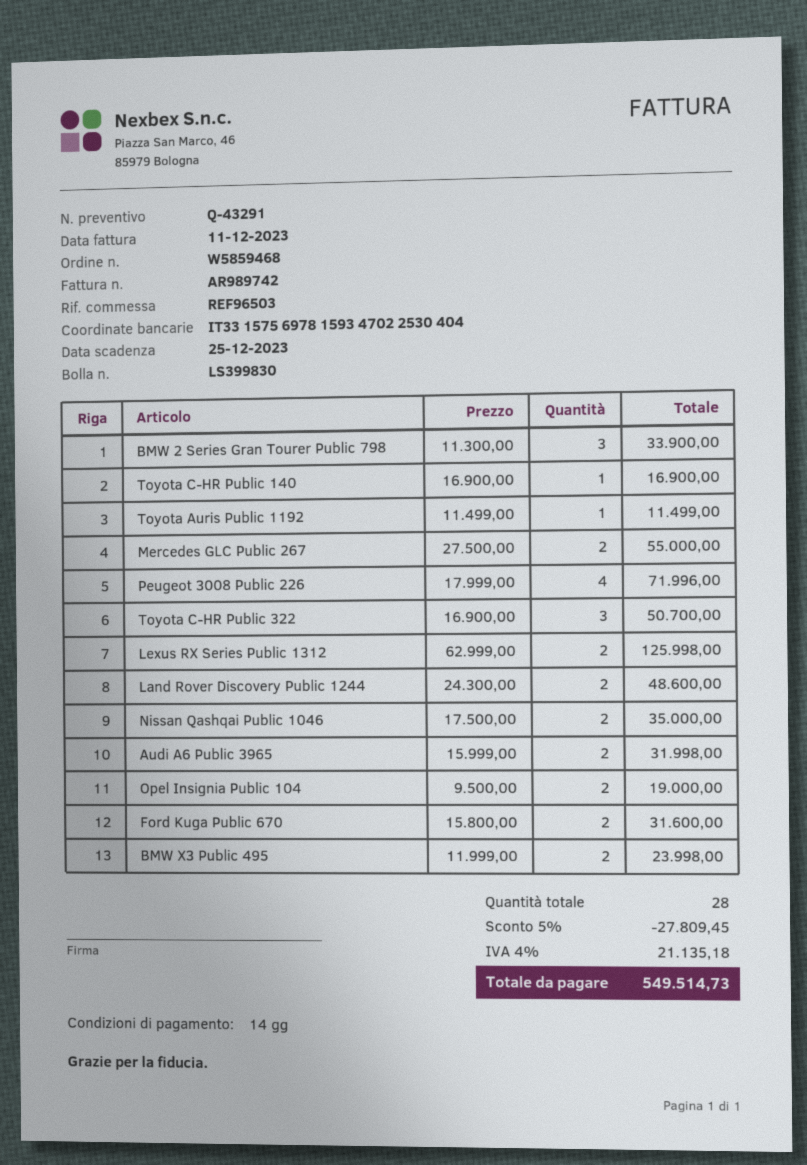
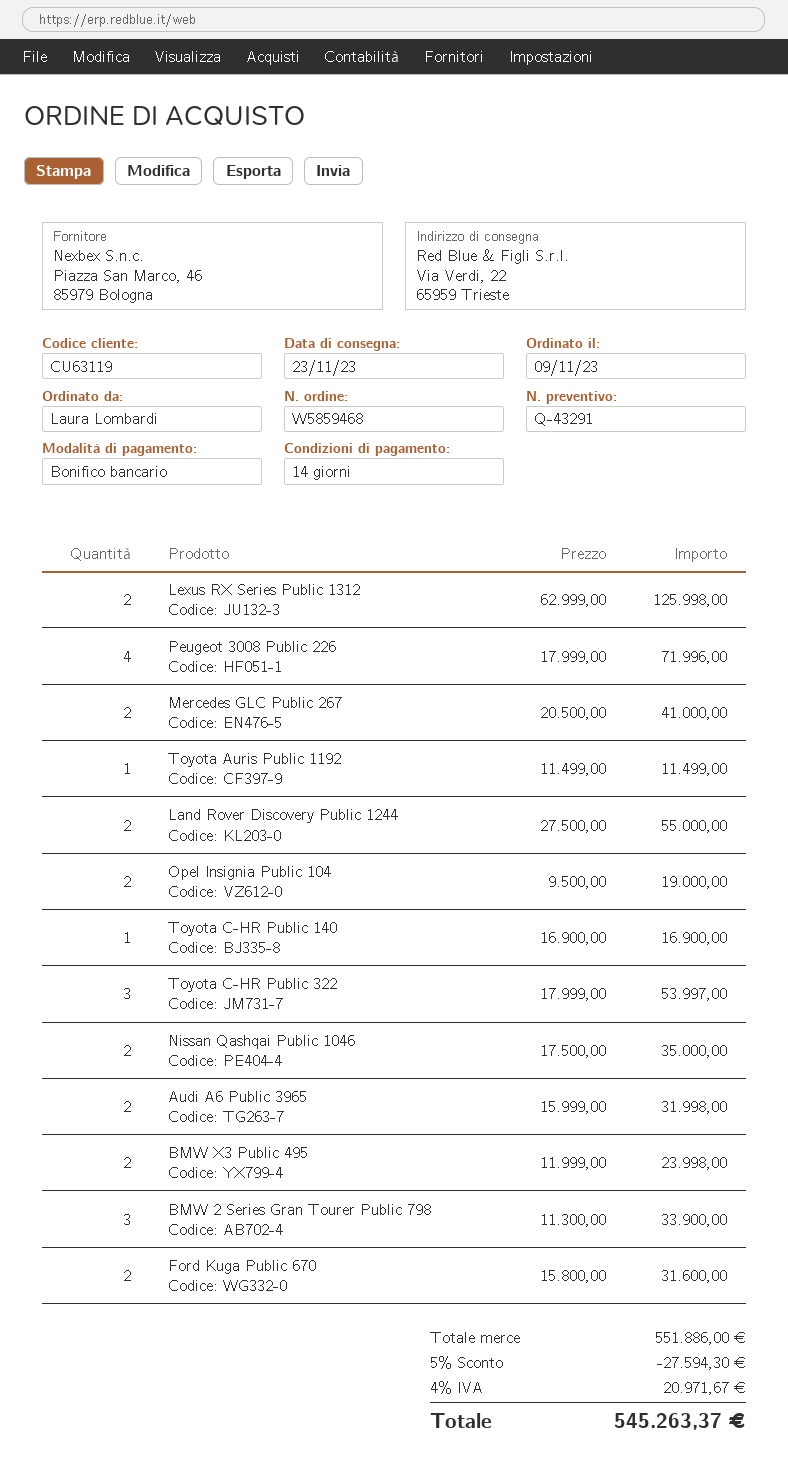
Mercedes GLC Public 267: 2 x 27500.00 = 55000.00 -> 2 x 20500.00 = 41000.00
Toyota C-HR Public 322: 3 x 16900.00 = 50700.00 -> 3 x 17999.00 = 53997.00
Land Rover Discovery Public 1244: 2 x 24300.00 = 48600.00 -> 2 x 27500.00 = 55000.00
discount: 5% = 27809.45 -> 5% = 27594.30
tax: 4% = 21135.18 -> 4% = 20971.67
total: 549514.73 -> 545263.37

